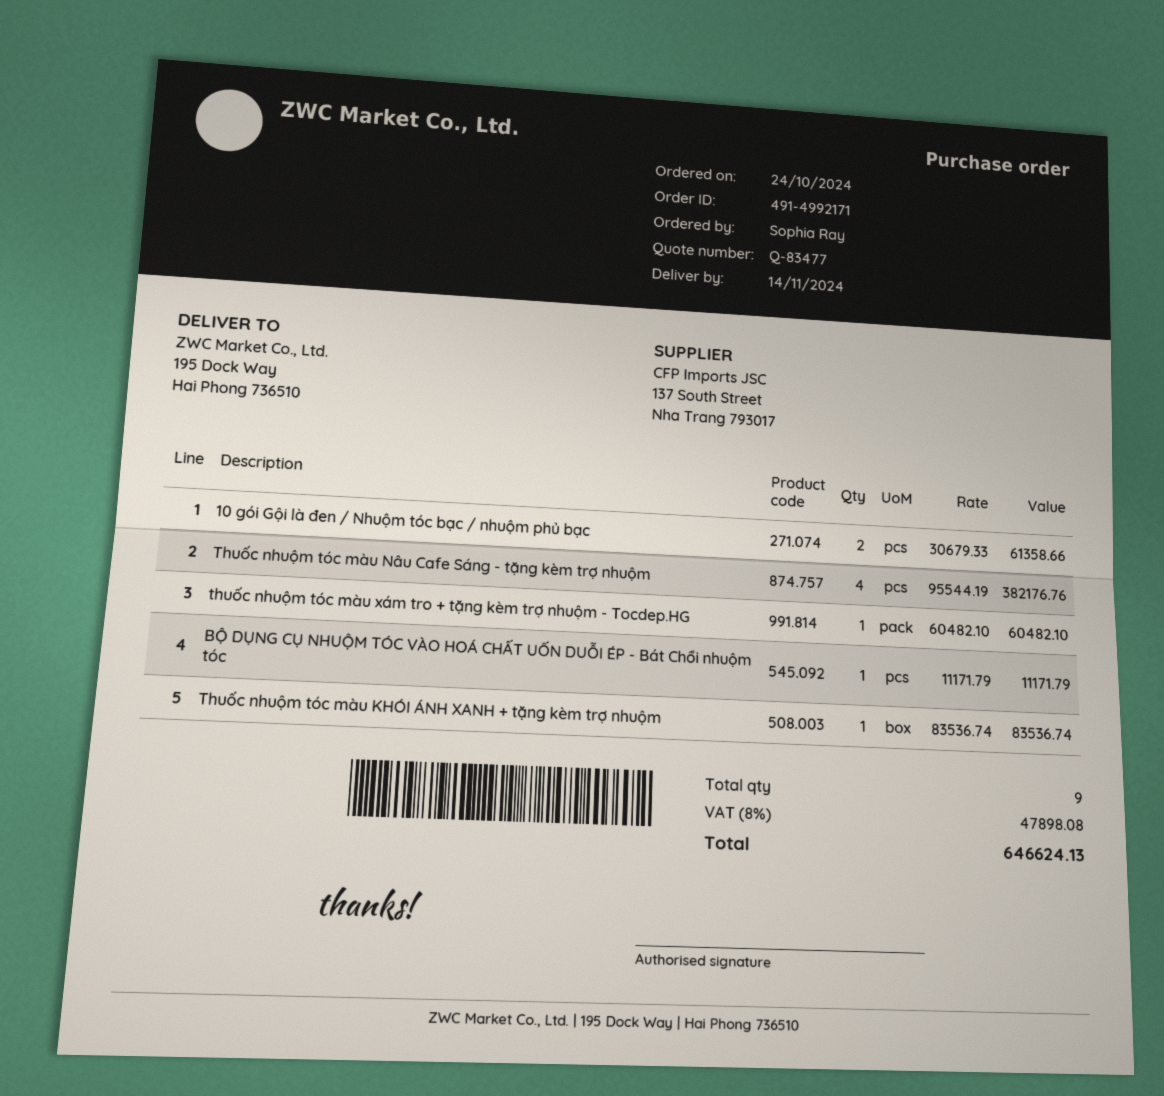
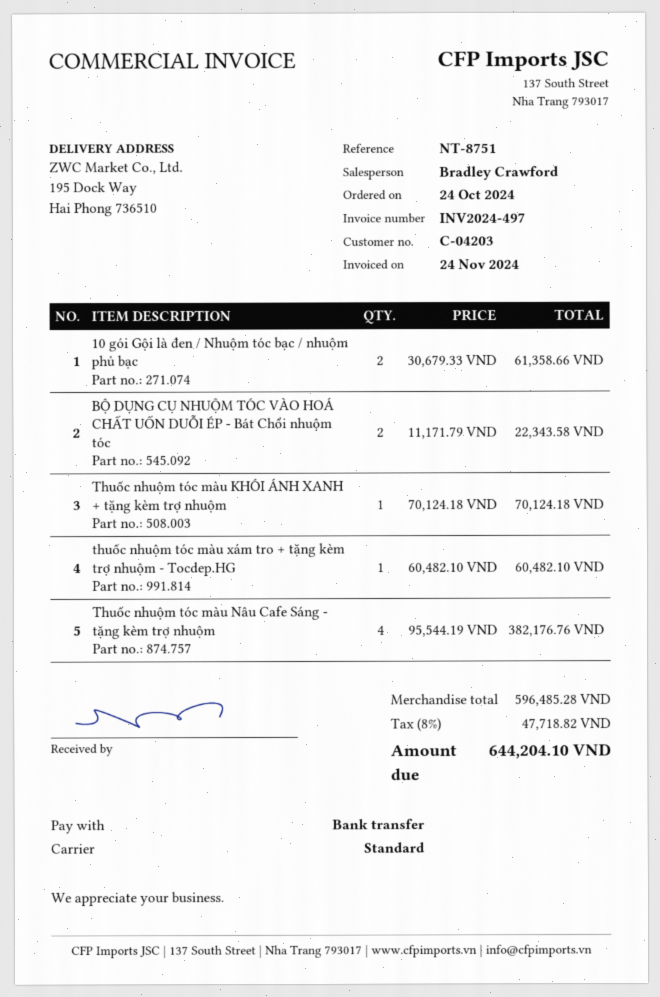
BỘ DỤNG CỤ NHUỘM TÓC VÀO HOÁ CHẤT UỐN DUỖI ÉP - Bát Chổi nhuộm tóc: 1 x 11171.79 = 11171.79 -> 2 x 11171.79 = 22343.58
Thuốc nhuộm tóc màu KHÓI ÁNH XANH + tặng kèm trợ nhuộm: 1 x 83536.74 = 83536.74 -> 1 x 70124.18 = 70124.18
tax: 8% = 47898.08 -> 8% = 47718.82
total: 646624.13 -> 644204.10

